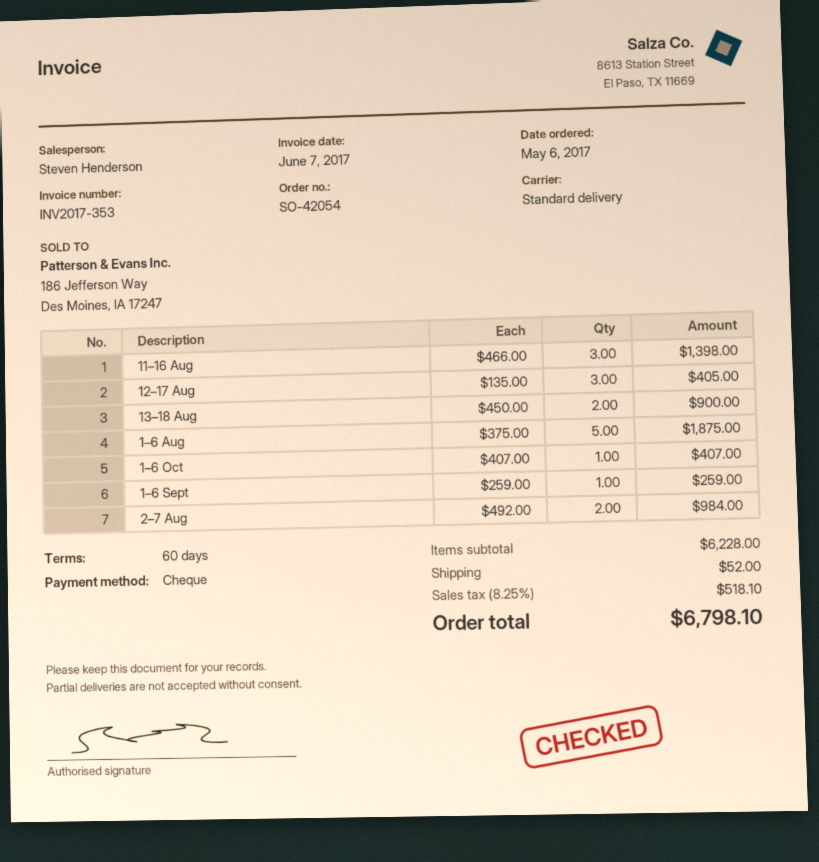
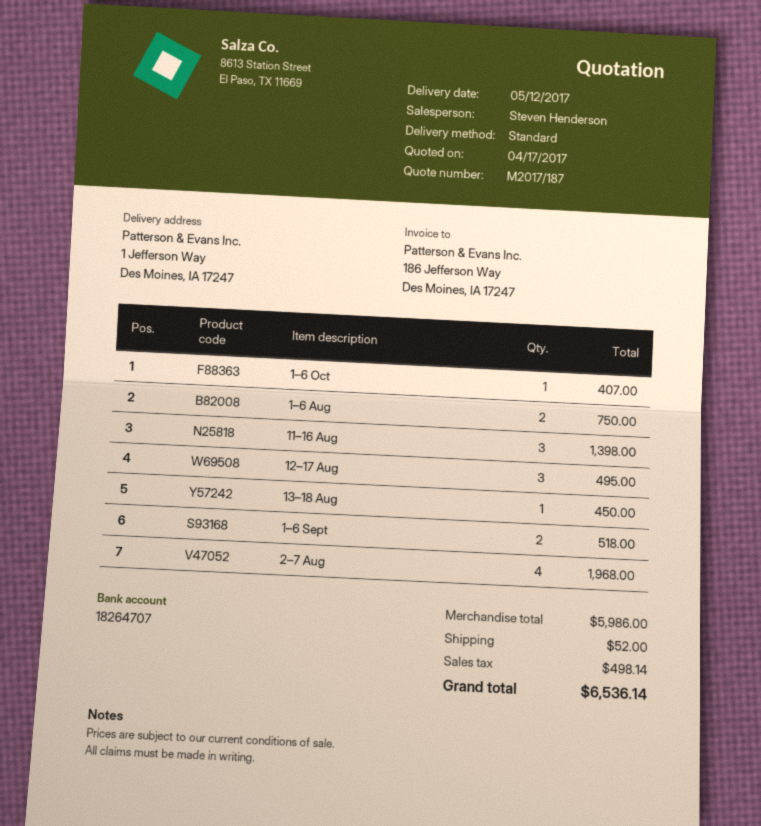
12–17 Aug: 3 for 405.00 -> 3 for 495.00
13–18 Aug: 2 for 900.00 -> 1 for 450.00
1–6 Aug: 5 for 1875.00 -> 2 for 750.00
1–6 Sept: 1 for 259.00 -> 2 for 518.00
2–7 Aug: 2 for 984.00 -> 4 for 1968.00
subtotal: 6228.00 -> 5986.00
tax: 518.10 -> 498.14
total: 6798.10 -> 6536.14

